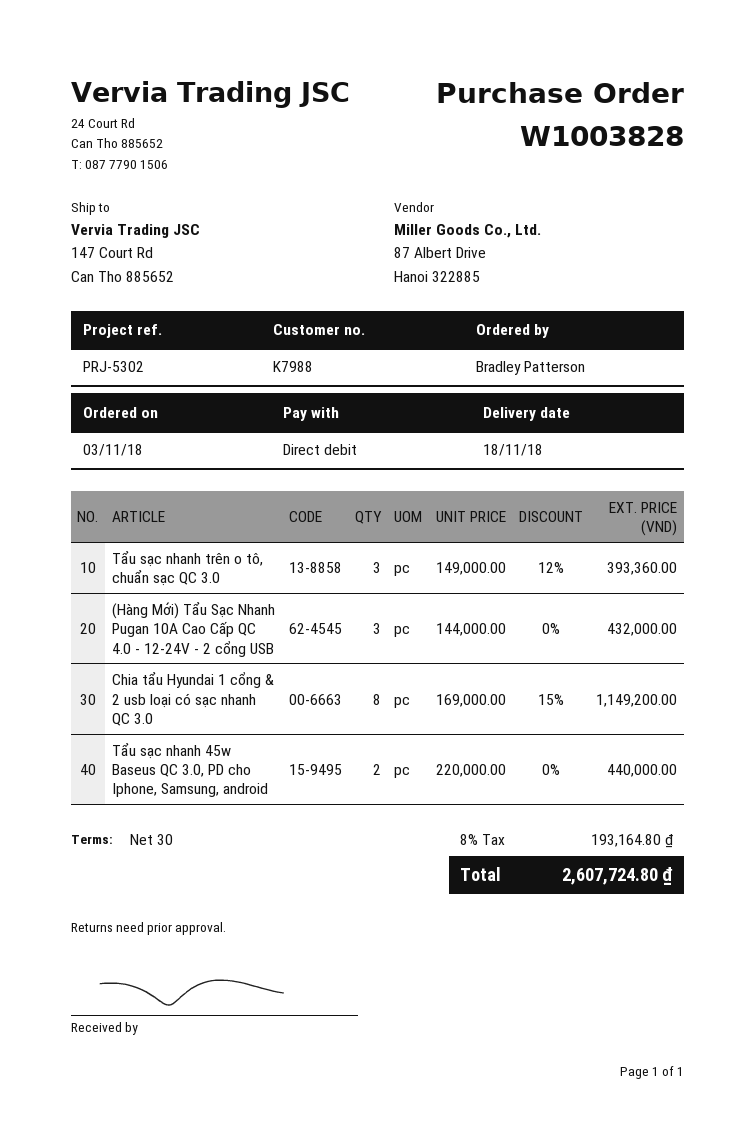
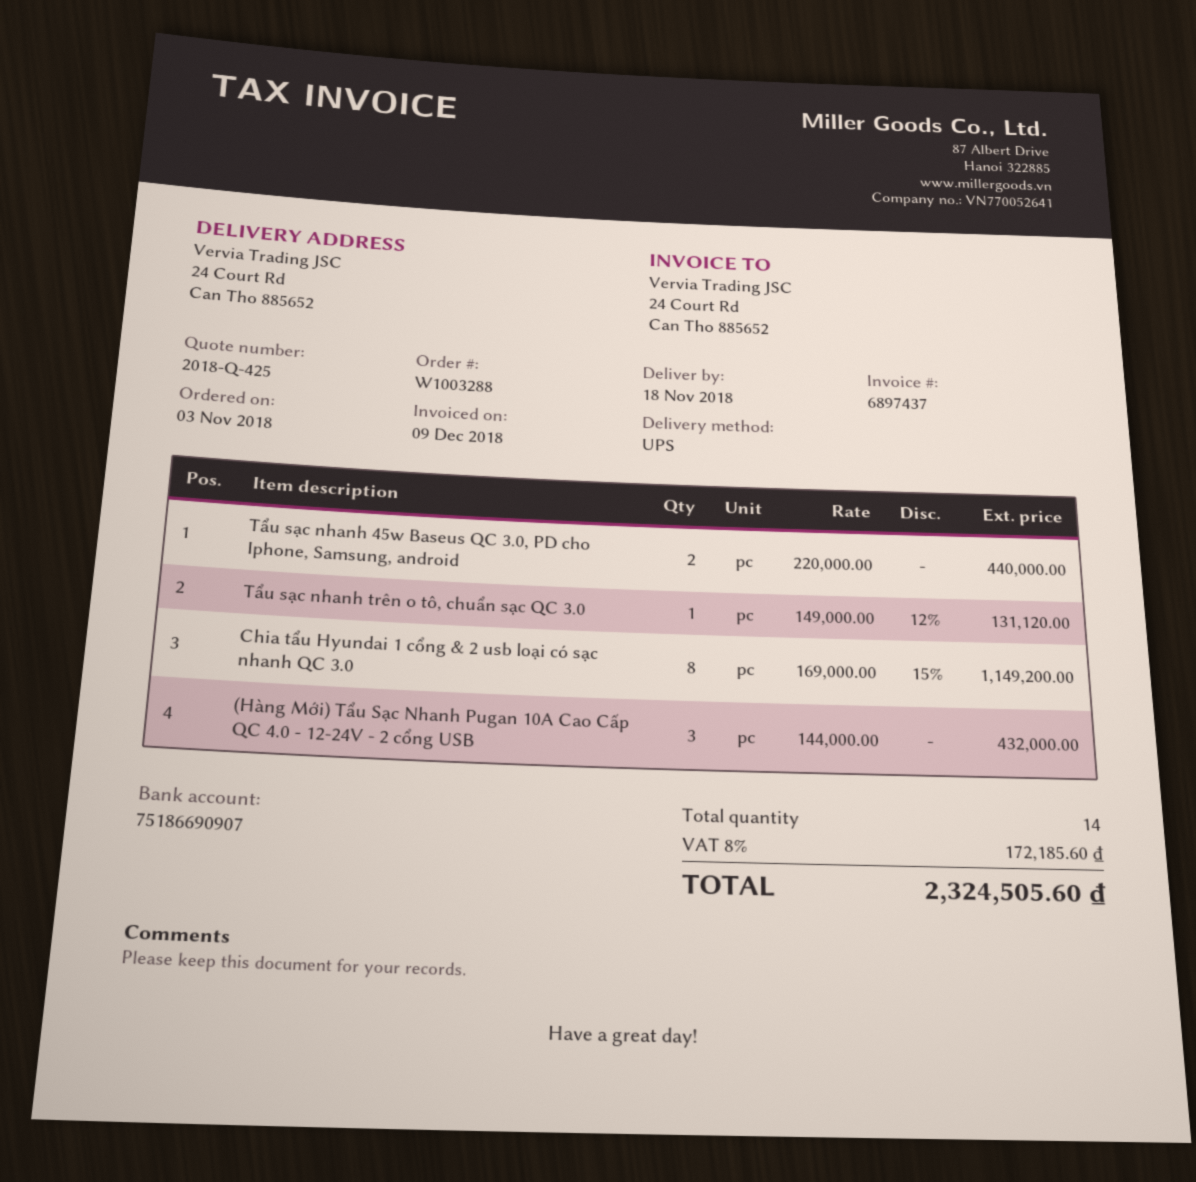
order number: W1003828 -> W1003288
ship to: 147 Court Rd, Can Tho 885652 -> 24 Court Rd, Can Tho 885652
Tẩu sạc nhanh trên o tô, chuẩn sạc QC 3.0: 3 x 149000.00 - 12% = 393360.00 -> 1 x 149000.00 - 12% = 131120.00
tax: 8% = 193164.80 -> 8% = 172185.60
total: 2607724.80 -> 2324505.60

